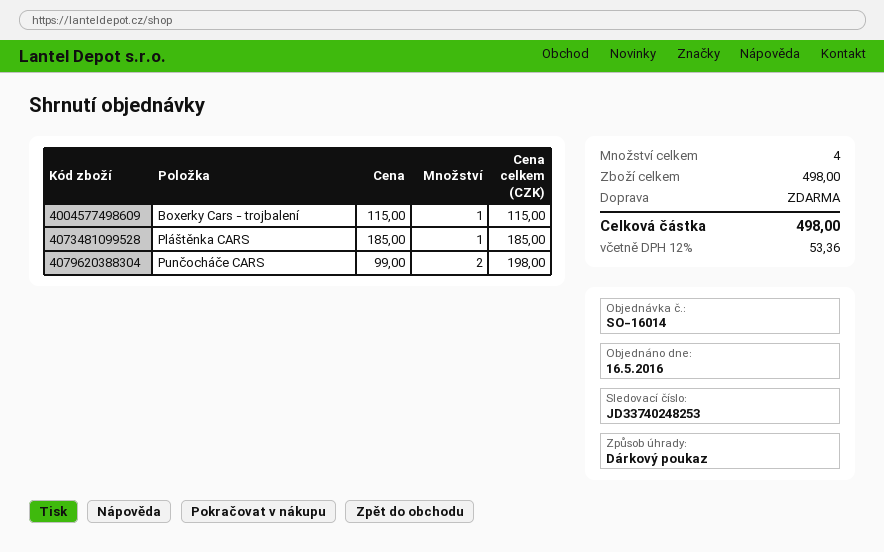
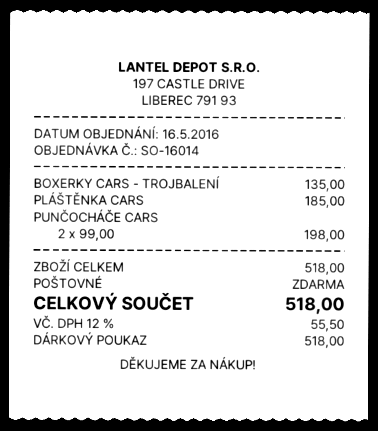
Boxerky Cars - trojbalení: 1 x 115.00 = 115.00 -> 1 x 135.00 = 135.00
subtotal: 498.00 -> 518.00
tax: 12% = 53.36 -> 12% = 55.50
total: 498.00 -> 518.00

